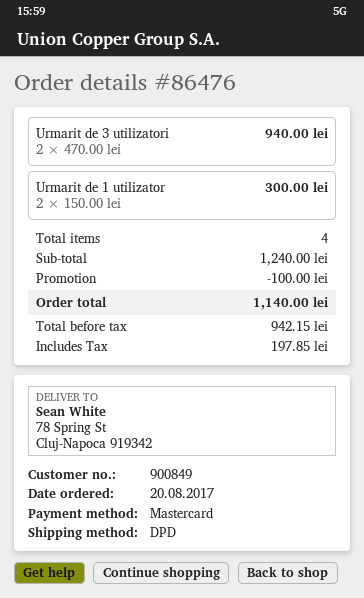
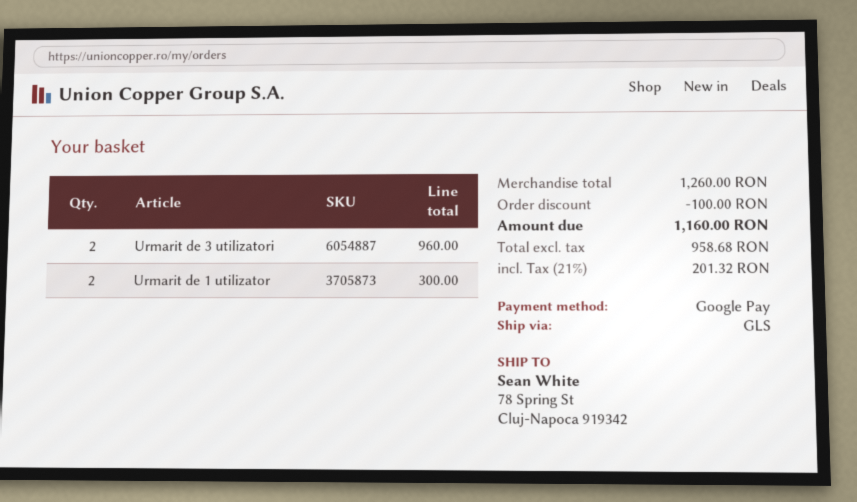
payment method: Mastercard -> Google Pay
shipping method: DPD -> GLS
Urmarit de 3 utilizatori: 2 for 940.00 -> 2 for 960.00
subtotal: 1240.00 -> 1260.00
net: 942.15 -> 958.68
tax: 197.85 -> 201.32
total: 1140.00 -> 1160.00

